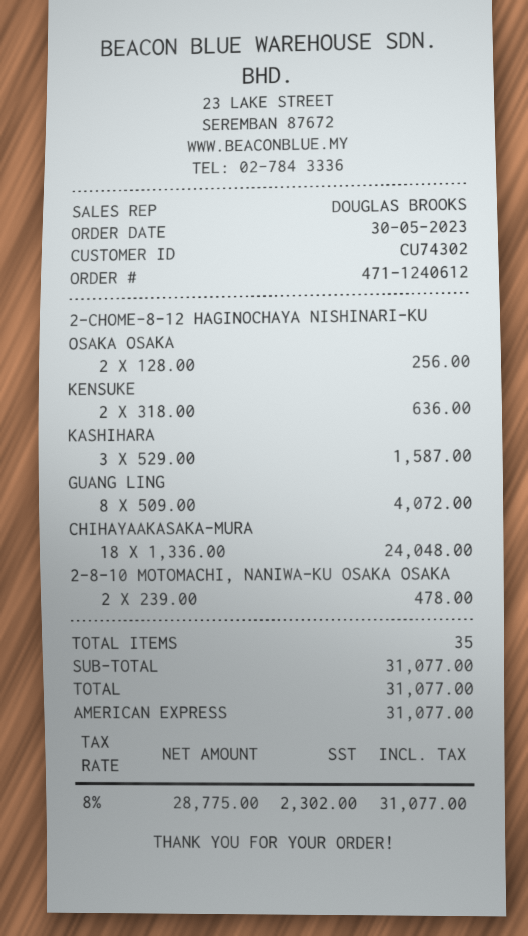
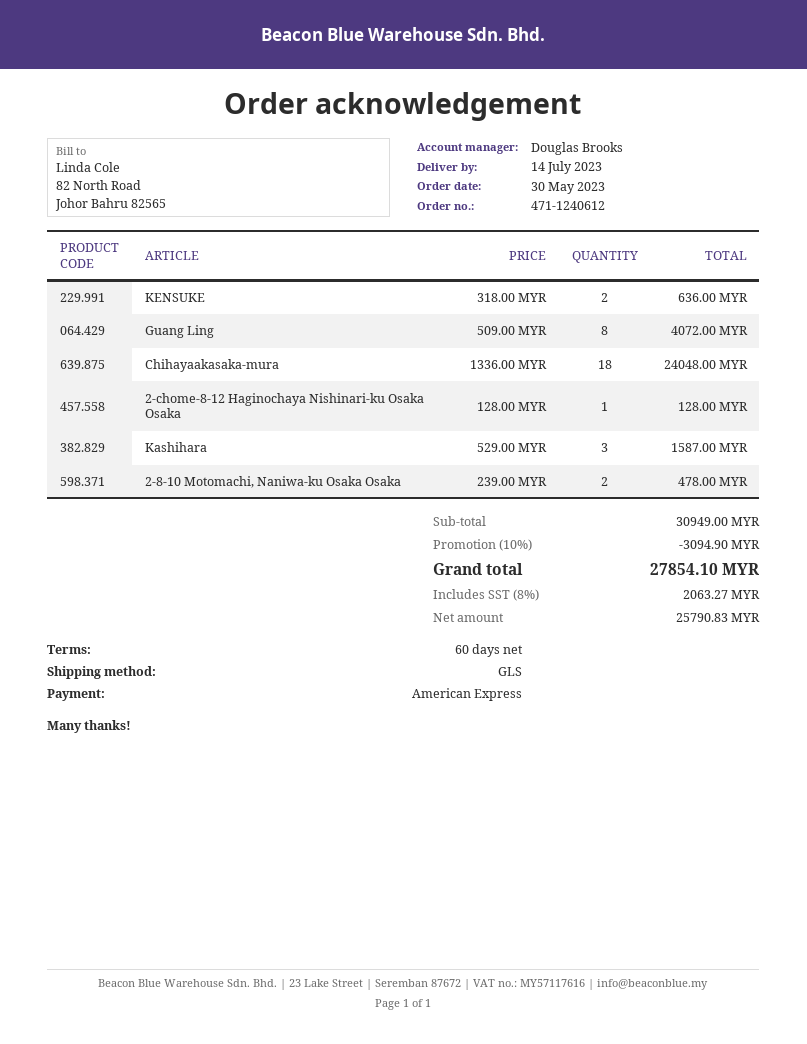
2-CHOME-8-12 HAGINOCHAYA NISHINARI-KU OSAKA OSAKA: 2 x 128.00 = 256.00 -> 1 x 128.00 = 128.00
subtotal: 31077.00 -> 30949.00
discount: none -> 10% = 3094.90
net: 28775.00 -> 25790.83
tax: 8% = 2302.00 -> 8% = 2063.27
total: 31077.00 -> 27854.10

